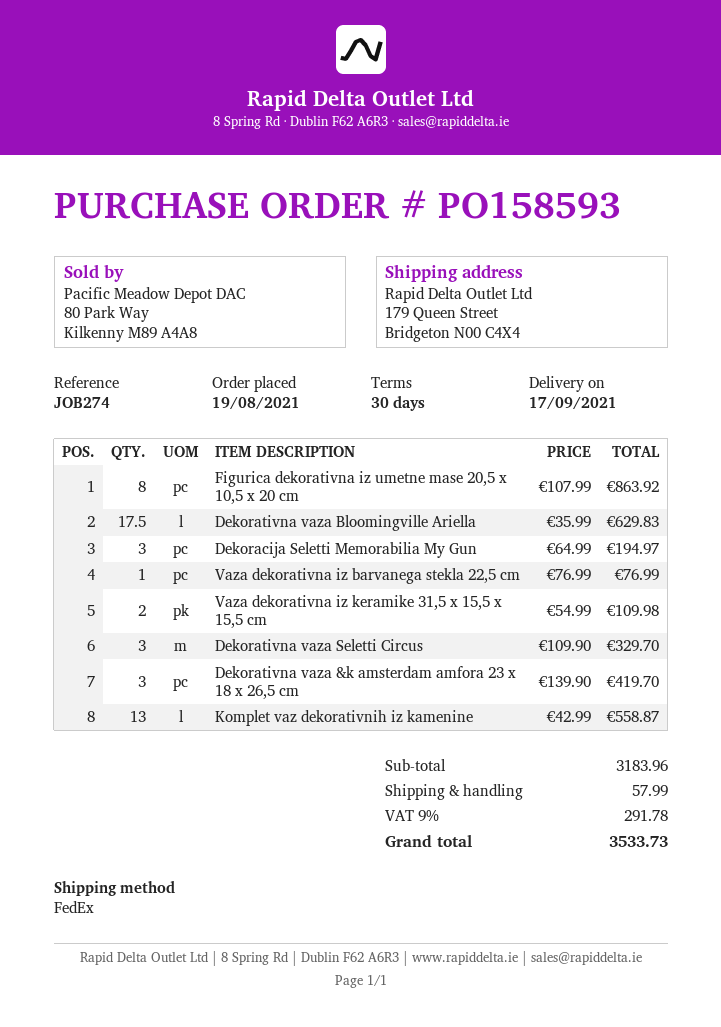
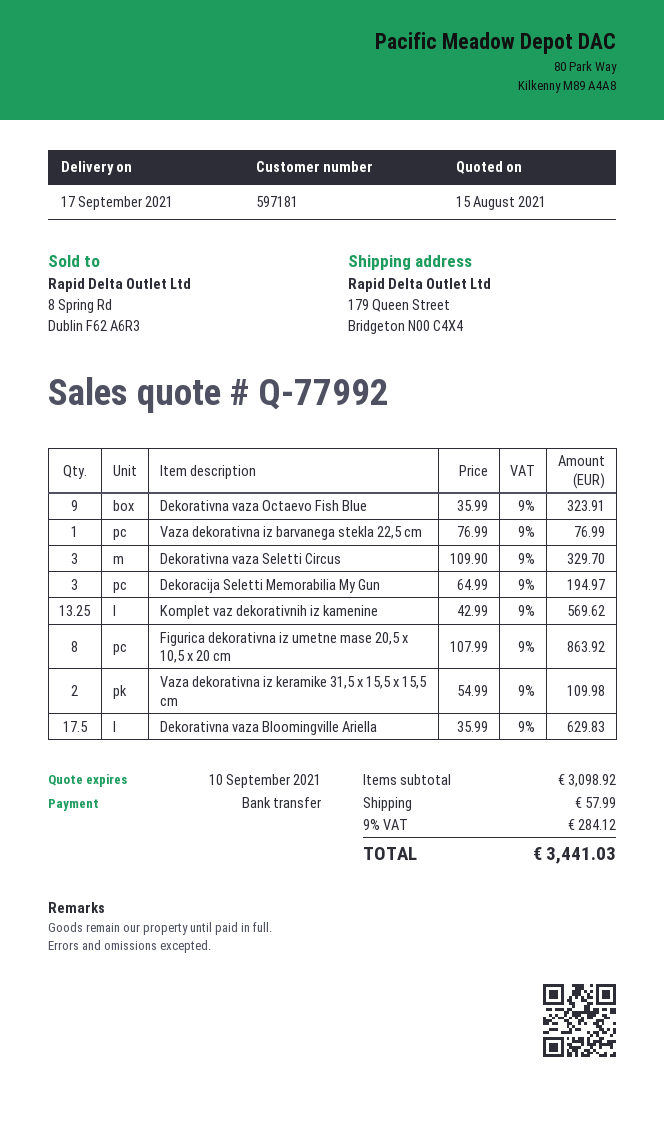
Dekorativna vaza &k amsterdam amfora 23 x 18 x 26,5 cm: 3 x 139.90 = 419.70 -> none
Komplet vaz dekorativnih iz kamenine: 13 x 42.99 = 558.87 -> 13.25 x 42.99 = 569.62
Dekorativna vaza Octaevo Fish Blue: none -> 9 x 35.99 = 323.91
subtotal: 3183.96 -> 3098.92
tax: 9% = 291.78 -> 9% = 284.12
total: 3533.73 -> 3441.03

